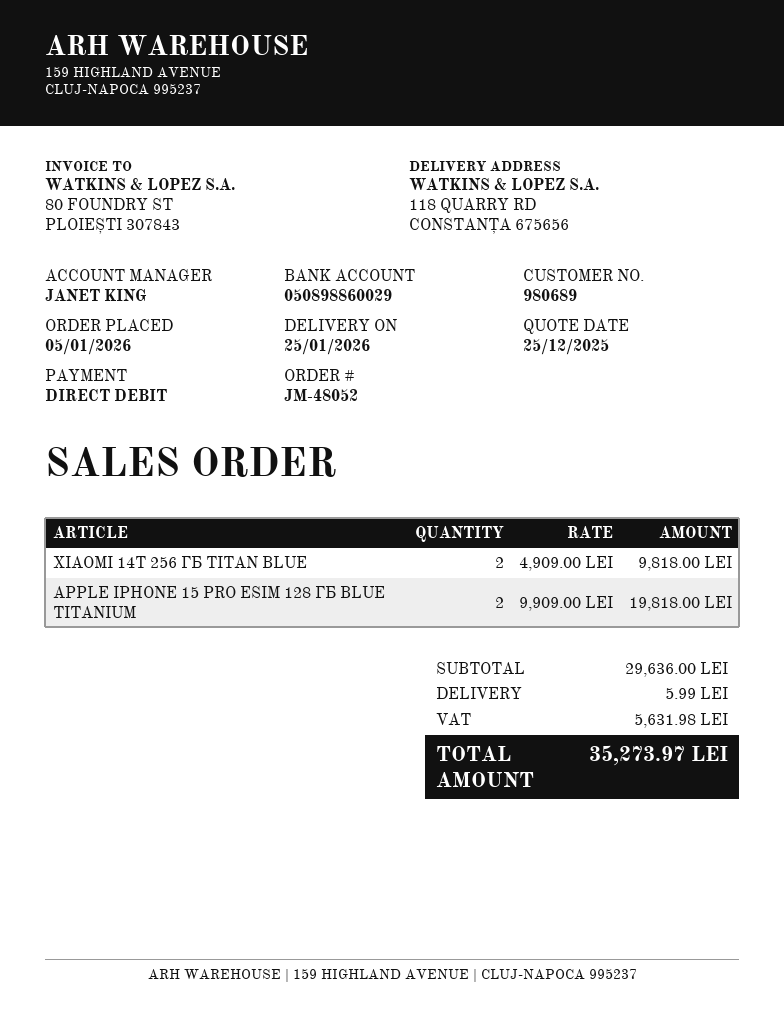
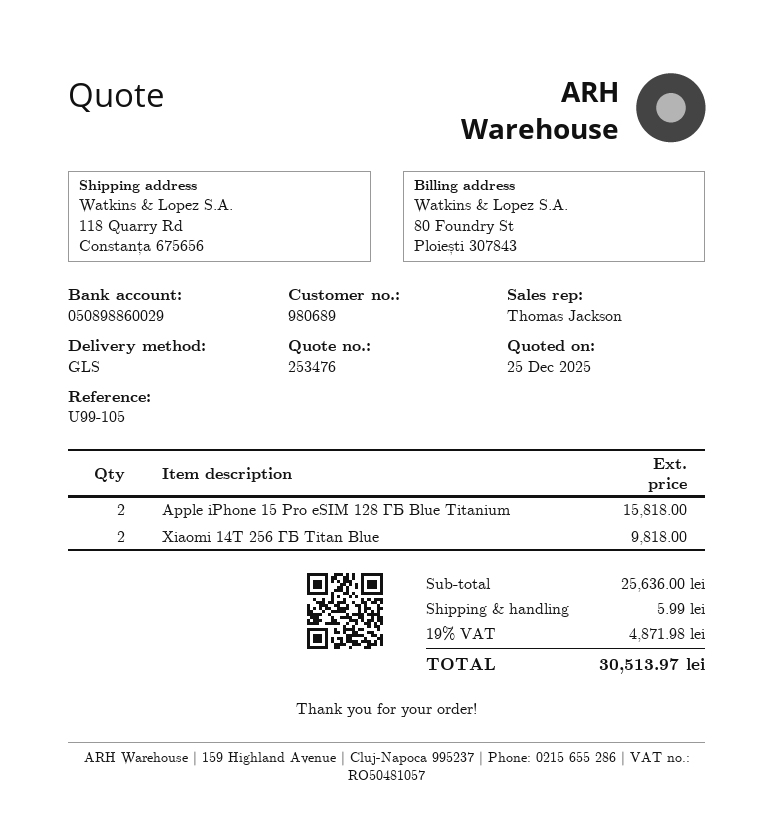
sales rep: JANET KING -> Thomas Jackson
APPLE IPHONE 15 PRO ESIM 128 ГБ BLUE TITANIUM: 2 for 19818.00 -> 2 for 15818.00
subtotal: 29636.00 -> 25636.00
tax: 5631.98 -> 4871.98
total: 35273.97 -> 30513.97

